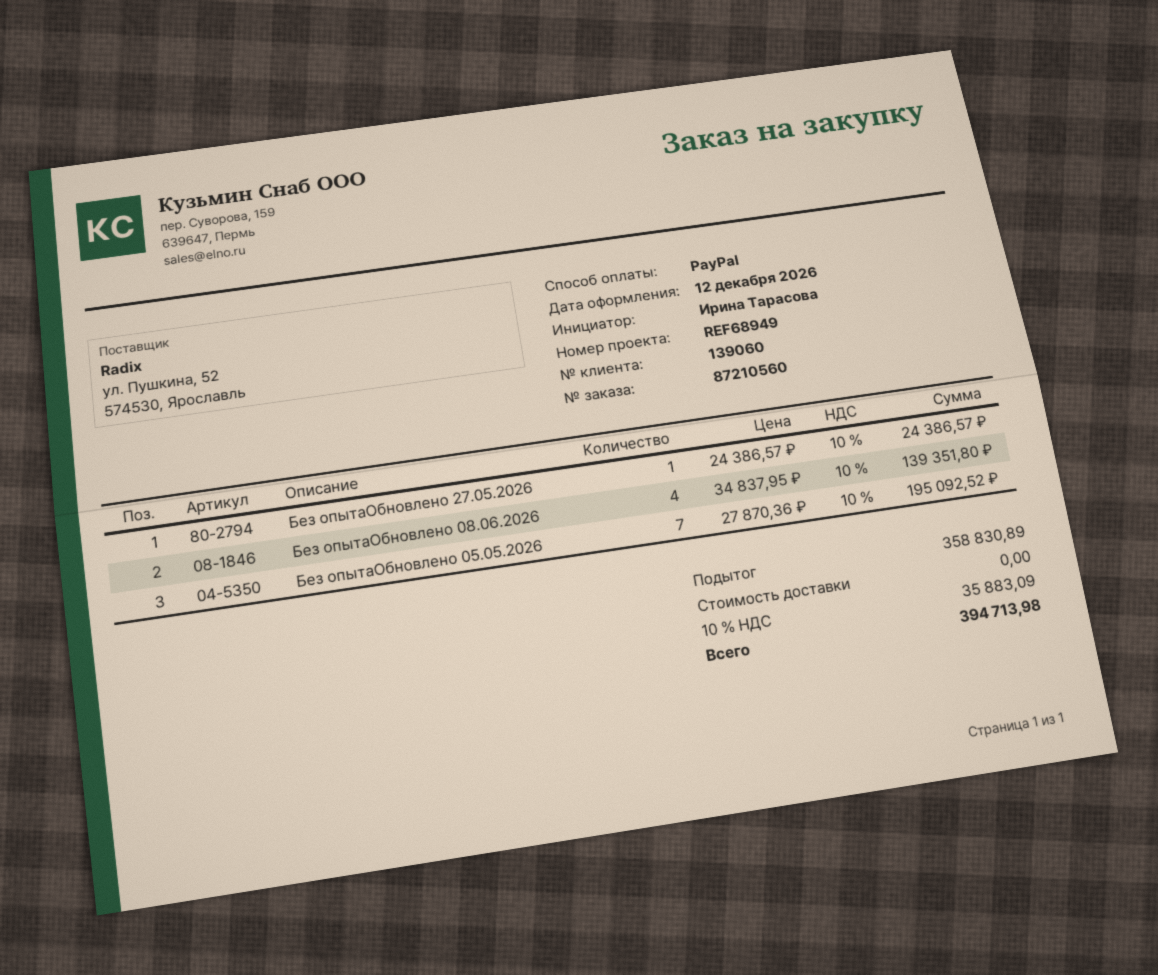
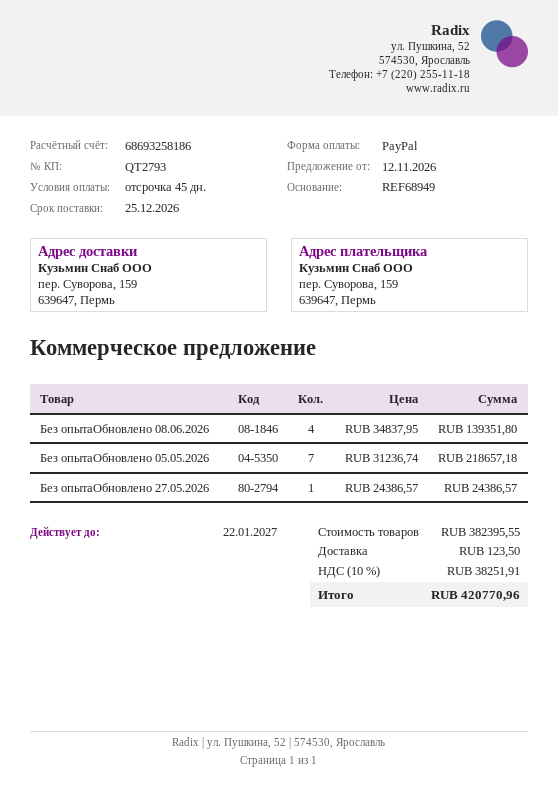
Без опытаОбновлено 05.05.2026: 7 x 27870.36 = 195092.52 -> 7 x 31236.74 = 218657.18
subtotal: 358830.89 -> 382395.55
shipping: 0.00 -> 123.50
tax: 10% = 35883.09 -> 10% = 38251.91
total: 394713.98 -> 420770.96

